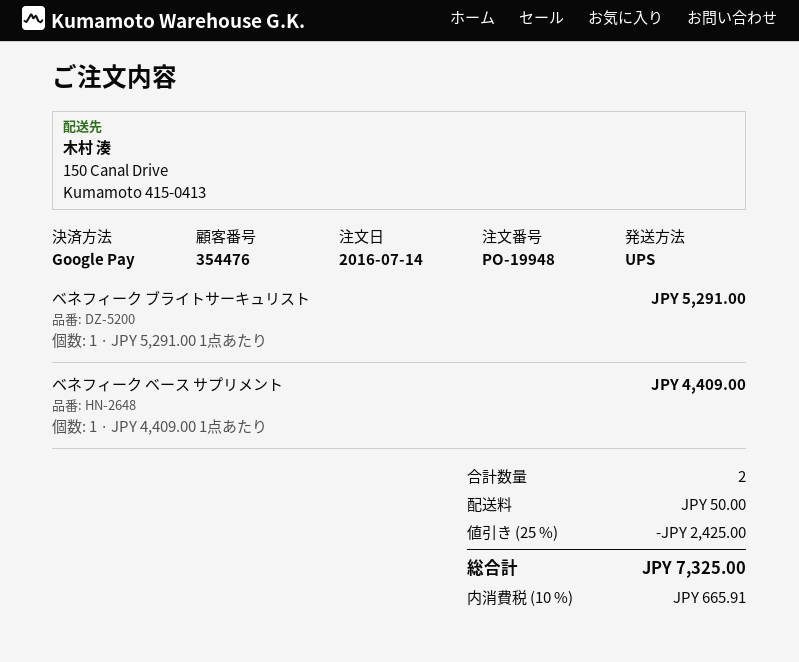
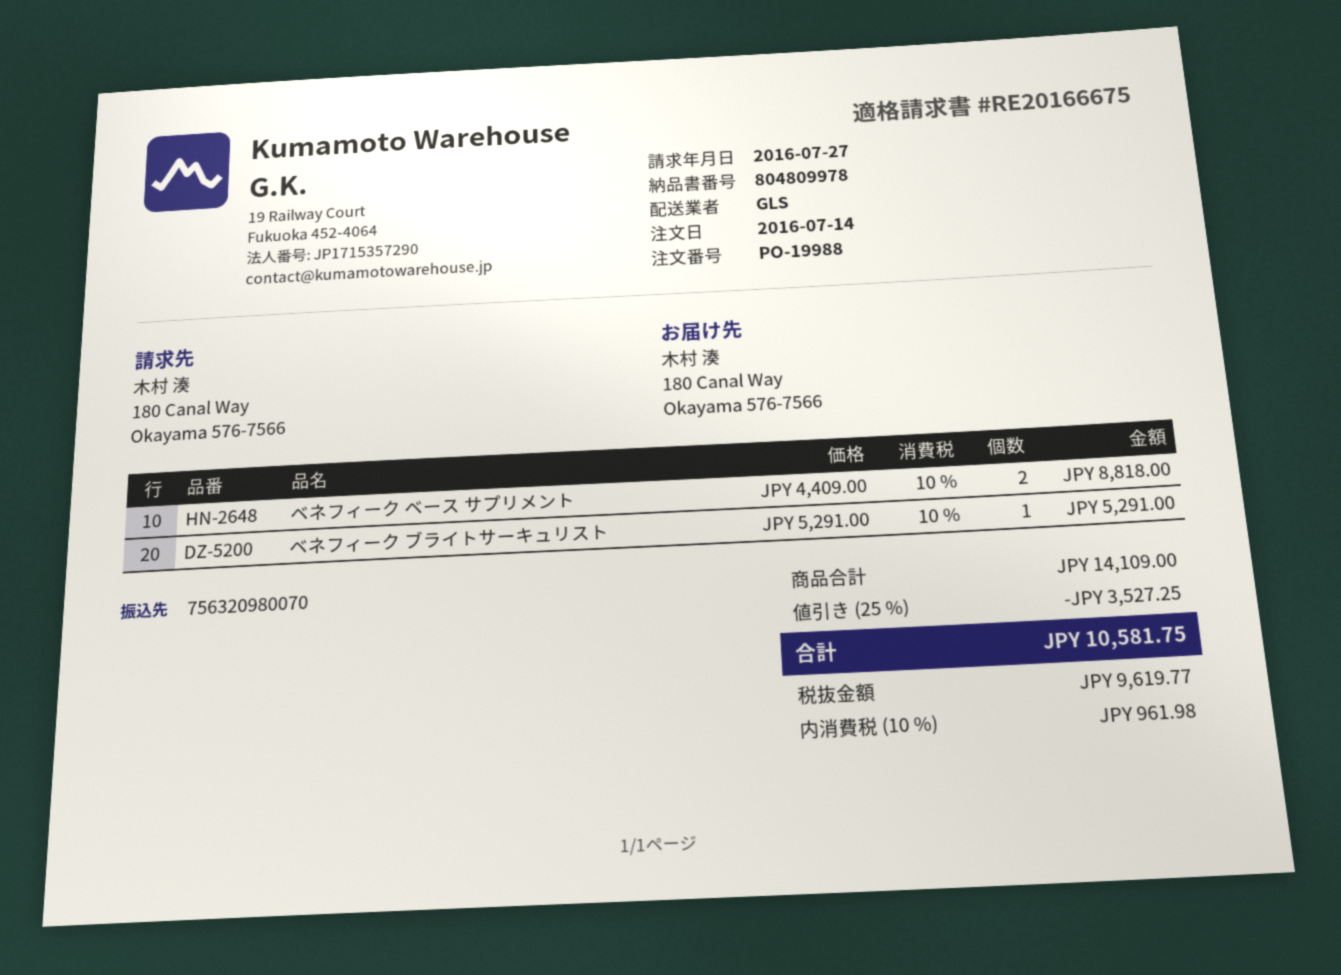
order number: PO-19948 -> PO-19988
shipping method: UPS -> GLS
ship to: 150 Canal Drive, Kumamoto 415-0413 -> 180 Canal Way, Okayama 576-7566
ベネフィーク ベース サプリメント: 1 x 4409.00 = 4409.00 -> 2 x 4409.00 = 8818.00
discount: 25% = 2425.00 -> 25% = 3527.25
shipping: 50.00 -> none
tax: 10% = 665.91 -> 10% = 961.98
total: 7325.00 -> 10581.75

